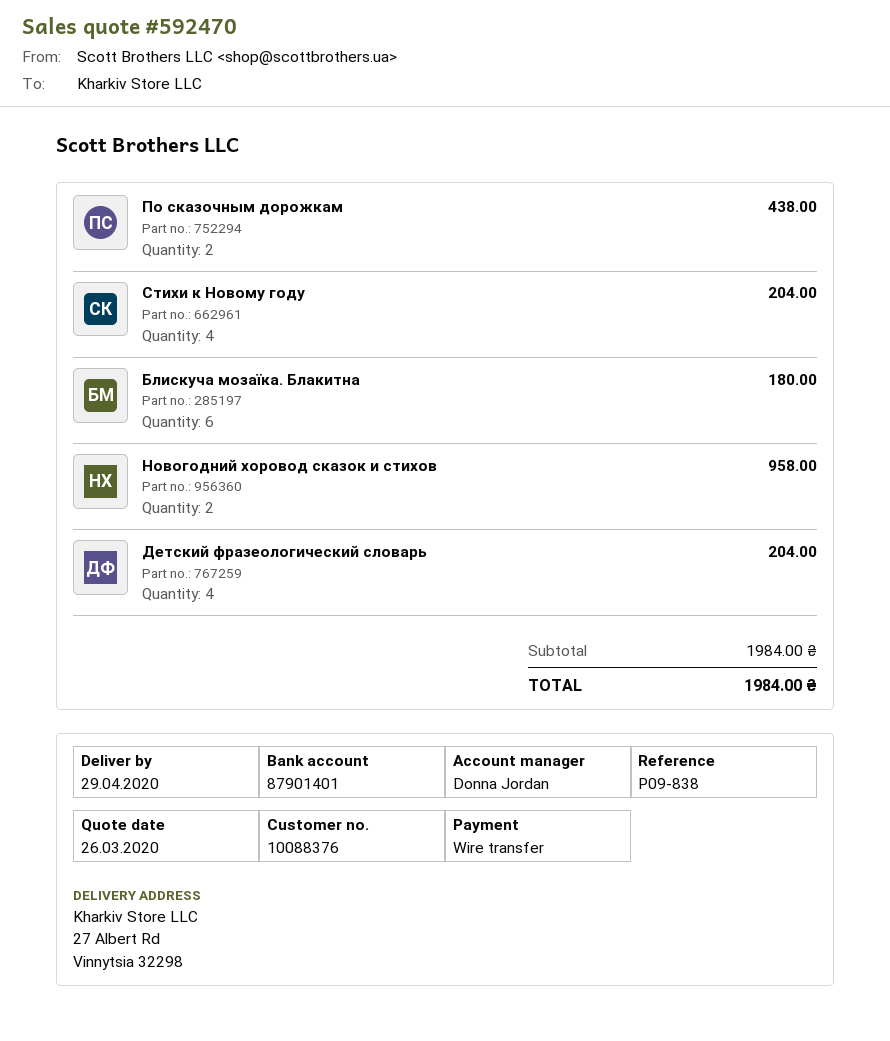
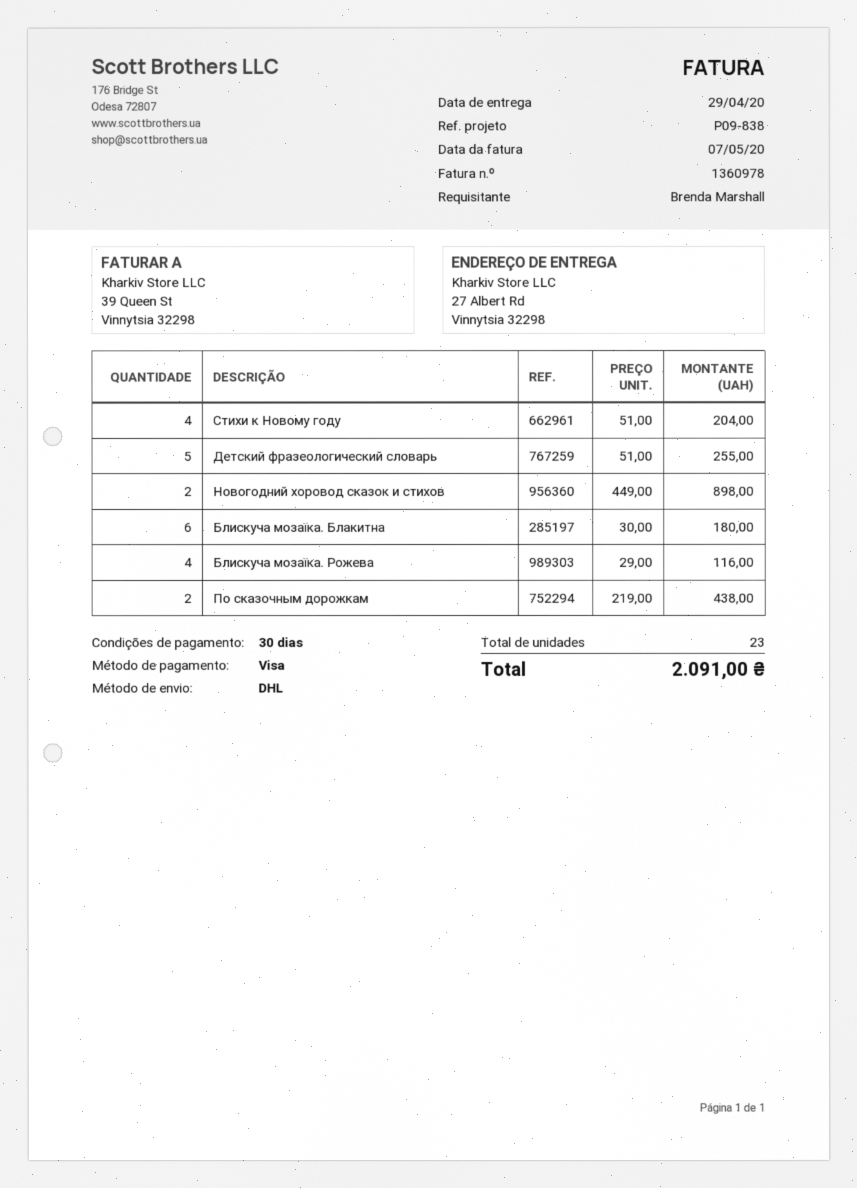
payment method: bank transfer -> Visa
Новогодний хоровод сказок и стихов: 2 for 958.00 -> 2 for 898.00
Детский фразеологический словарь: 4 for 204.00 -> 5 for 255.00
Блискуча мозаїка. Рожева: none -> 4 for 116.00
total: 1984.00 -> 2091.00

